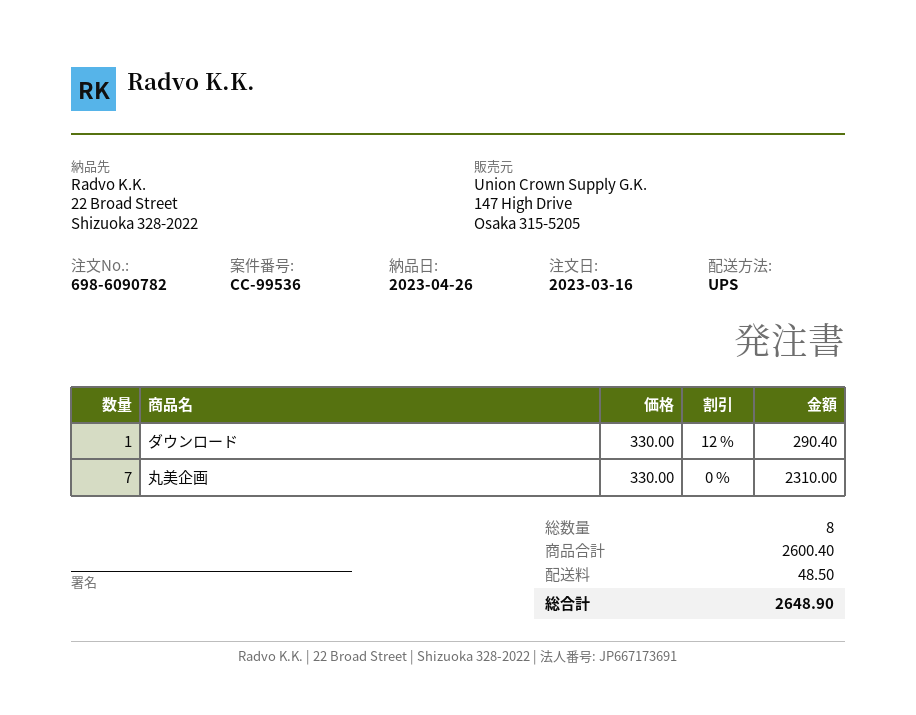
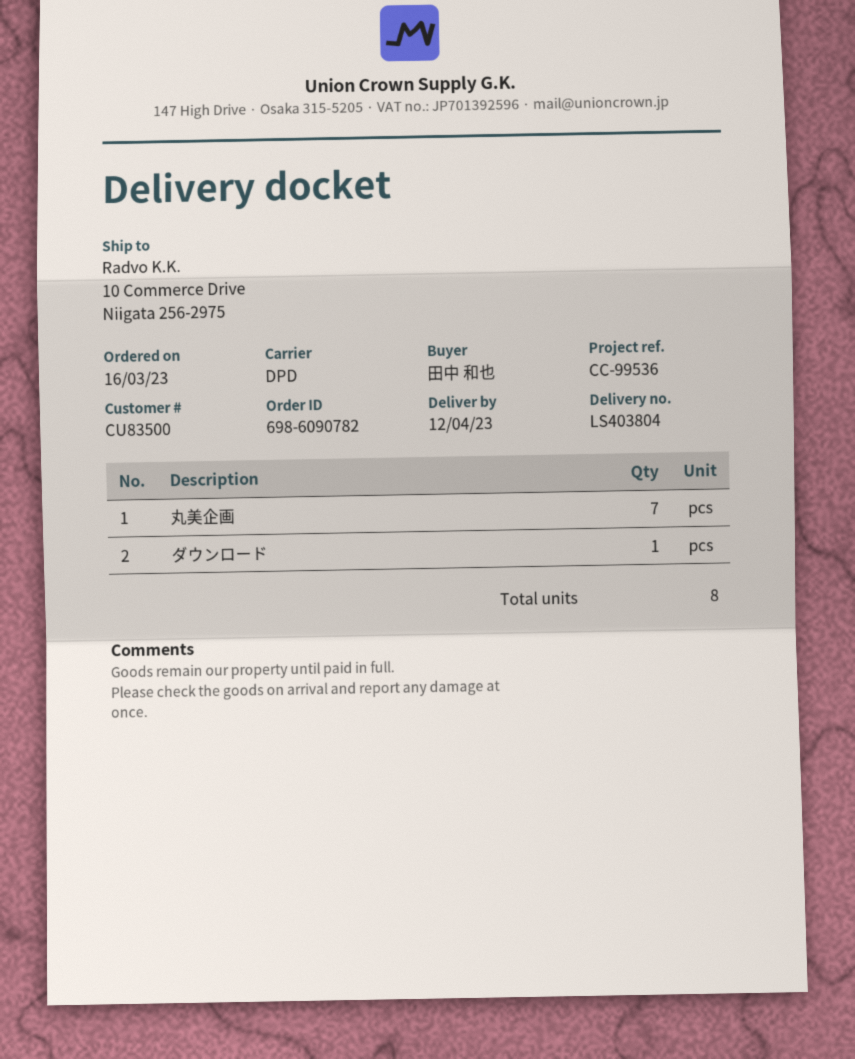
delivery date: 2023-04-26 -> 2023-04-12
shipping method: UPS -> DPD
ship to: 22 Broad Street, Shizuoka 328-2022 -> 10 Commerce Drive, Niigata 256-2975

